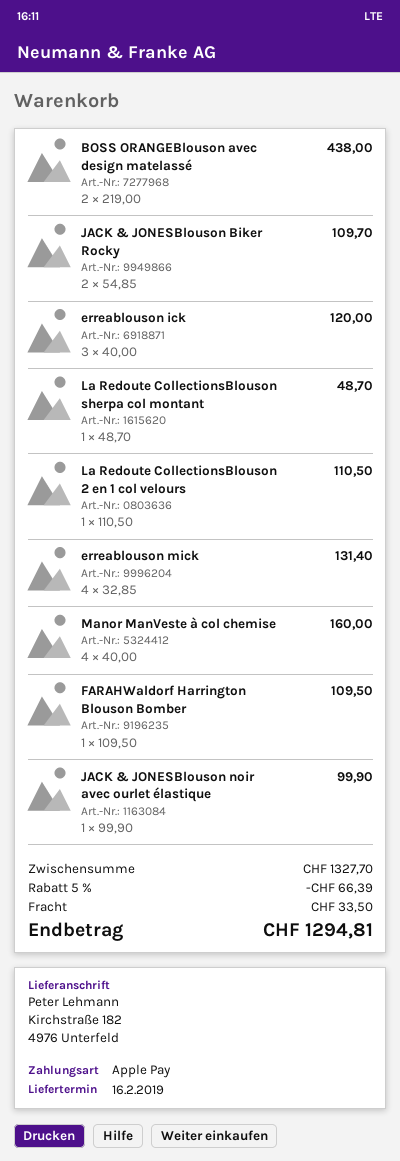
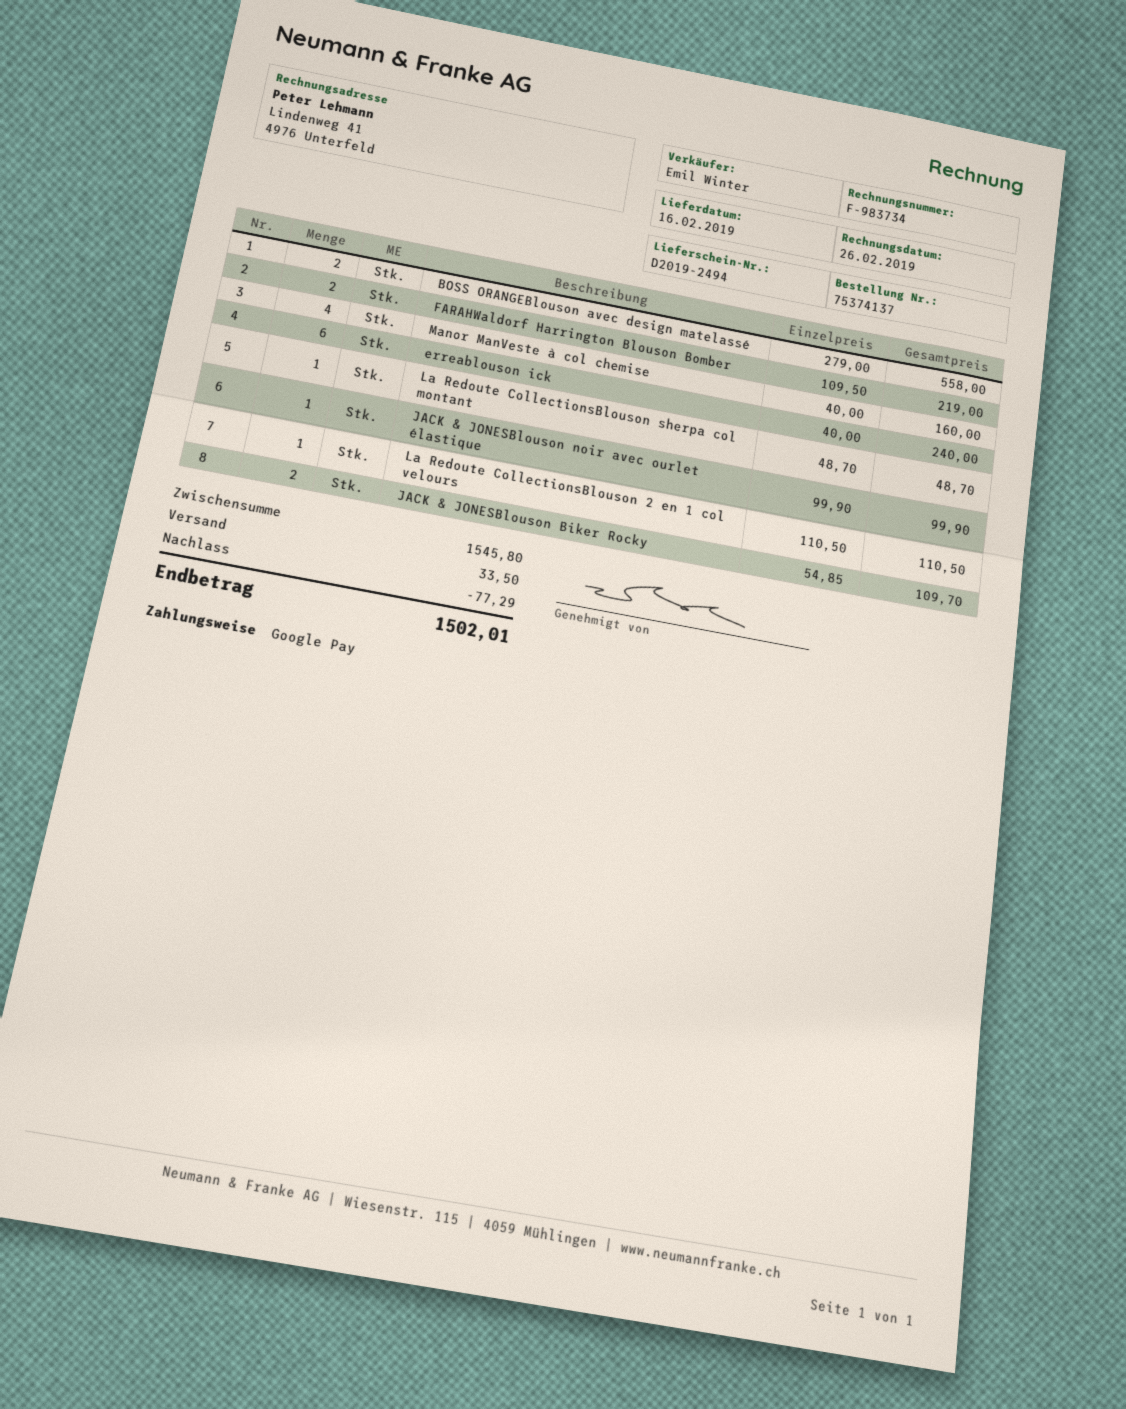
payment method: Apple Pay -> Google Pay
BOSS ORANGEBlouson avec design matelassé: 2 x 219.00 = 438.00 -> 2 x 279.00 = 558.00
erreablouson ick: 3 x 40.00 = 120.00 -> 6 x 40.00 = 240.00
erreablouson mick: 4 x 32.85 = 131.40 -> none
FARAHWaldorf Harrington Blouson Bomber: 1 x 109.50 = 109.50 -> 2 x 109.50 = 219.00
subtotal: 1327.70 -> 1545.80
discount: 66.39 -> 77.29
total: 1294.81 -> 1502.01

